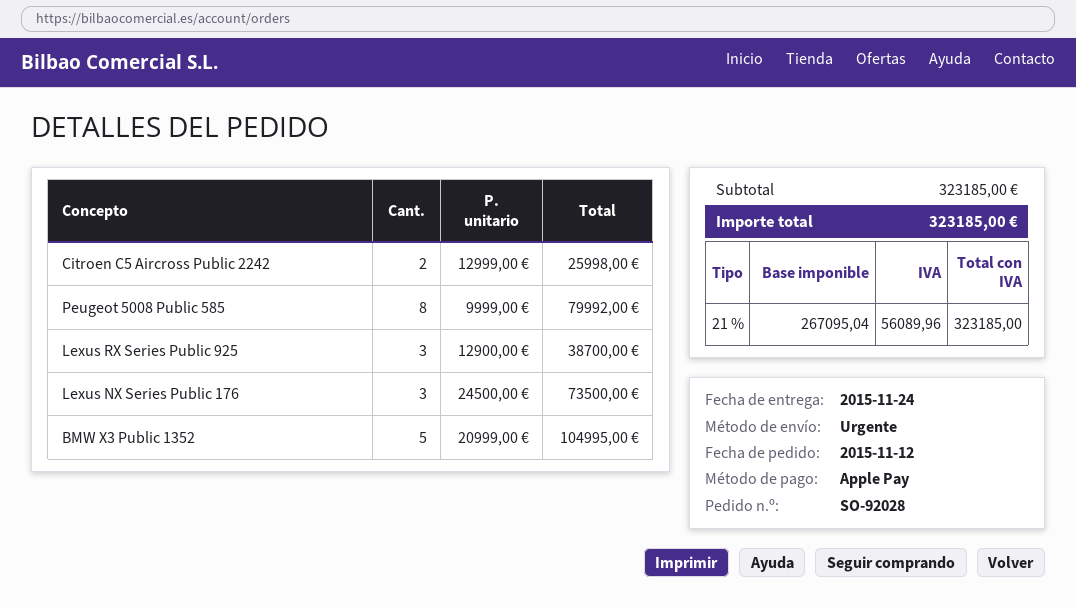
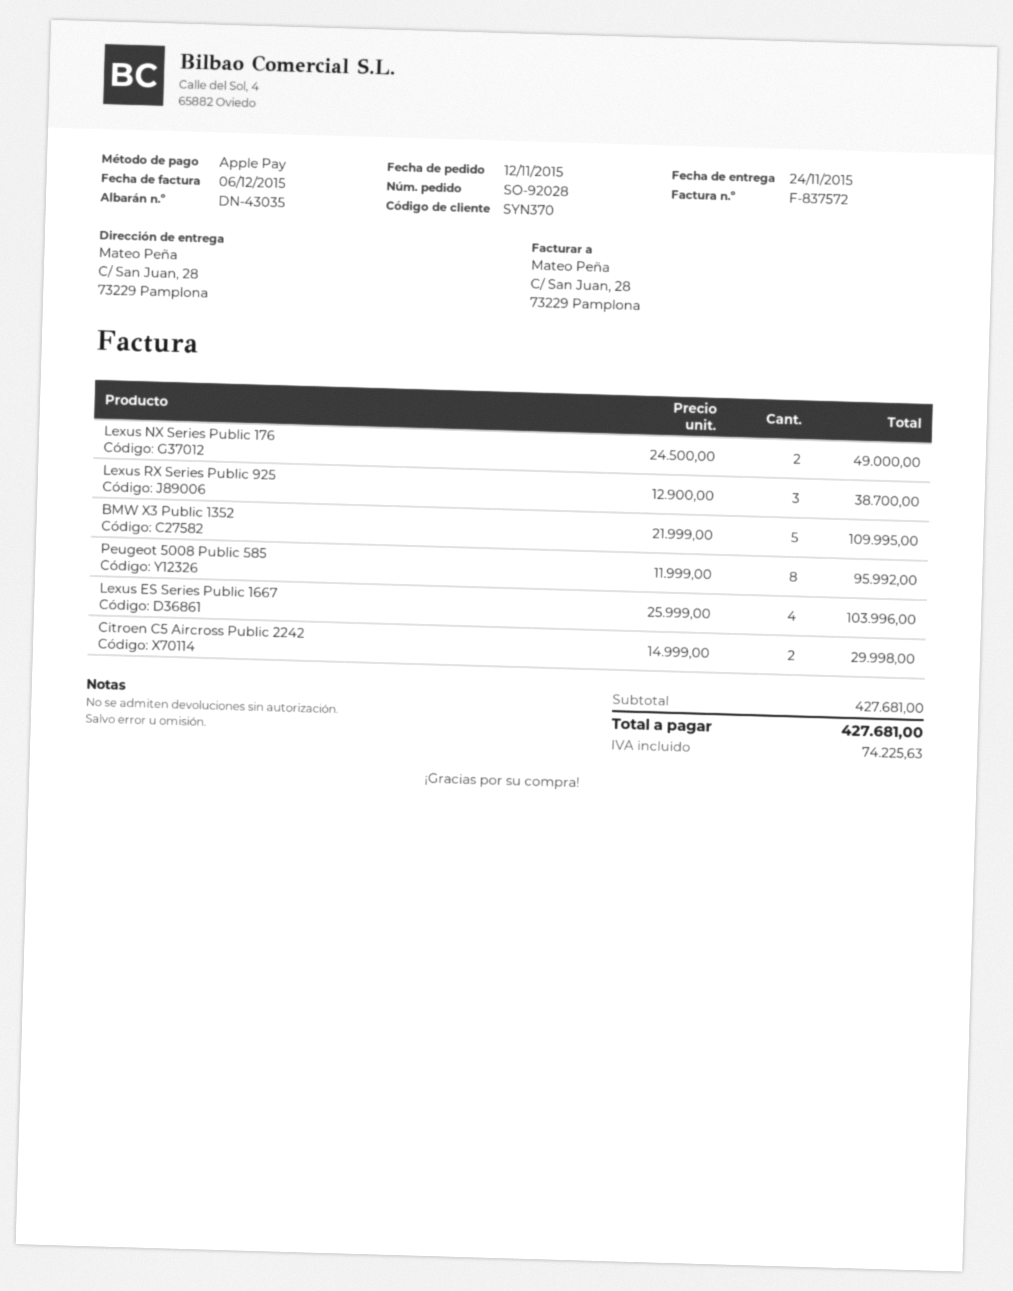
Citroen C5 Aircross Public 2242: 2 x 12999.00 = 25998.00 -> 2 x 14999.00 = 29998.00
Peugeot 5008 Public 585: 8 x 9999.00 = 79992.00 -> 8 x 11999.00 = 95992.00
Lexus NX Series Public 176: 3 x 24500.00 = 73500.00 -> 2 x 24500.00 = 49000.00
BMW X3 Public 1352: 5 x 20999.00 = 104995.00 -> 5 x 21999.00 = 109995.00
Lexus ES Series Public 1667: none -> 4 x 25999.00 = 103996.00
subtotal: 323185.00 -> 427681.00
tax: 56089.96 -> 74225.63
total: 323185.00 -> 427681.00

